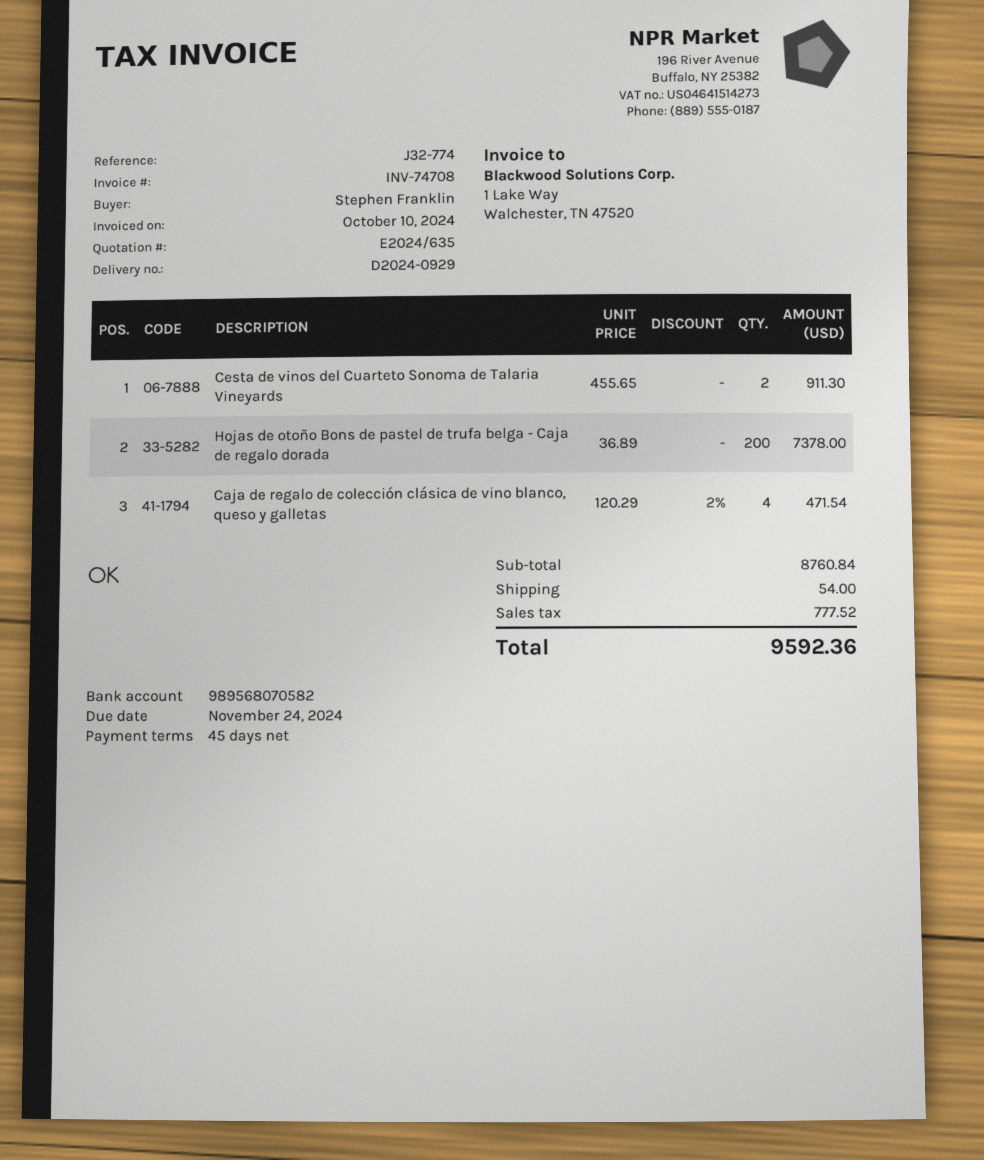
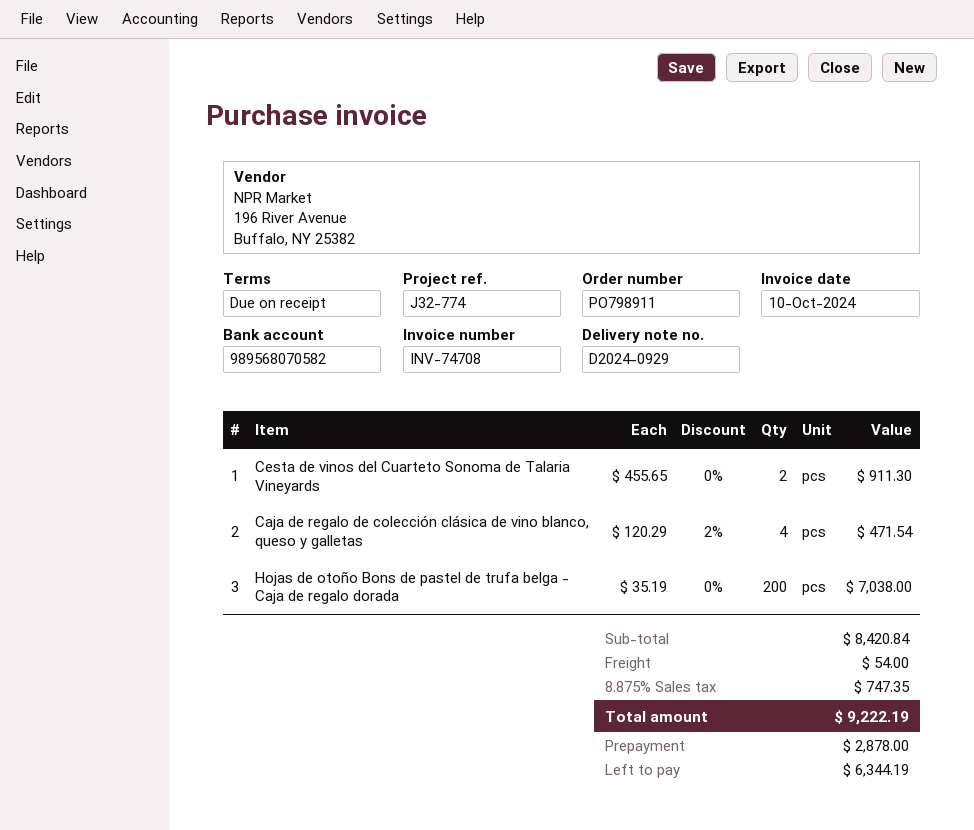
payment terms: 45 days -> on receipt
Hojas de otoño Bons de pastel de trufa belga - Caja de regalo dorada: 200 x 36.89 = 7378.00 -> 200 x 35.19 = 7038.00
subtotal: 8760.84 -> 8420.84
tax: 777.52 -> 747.35
total: 9592.36 -> 9222.19

